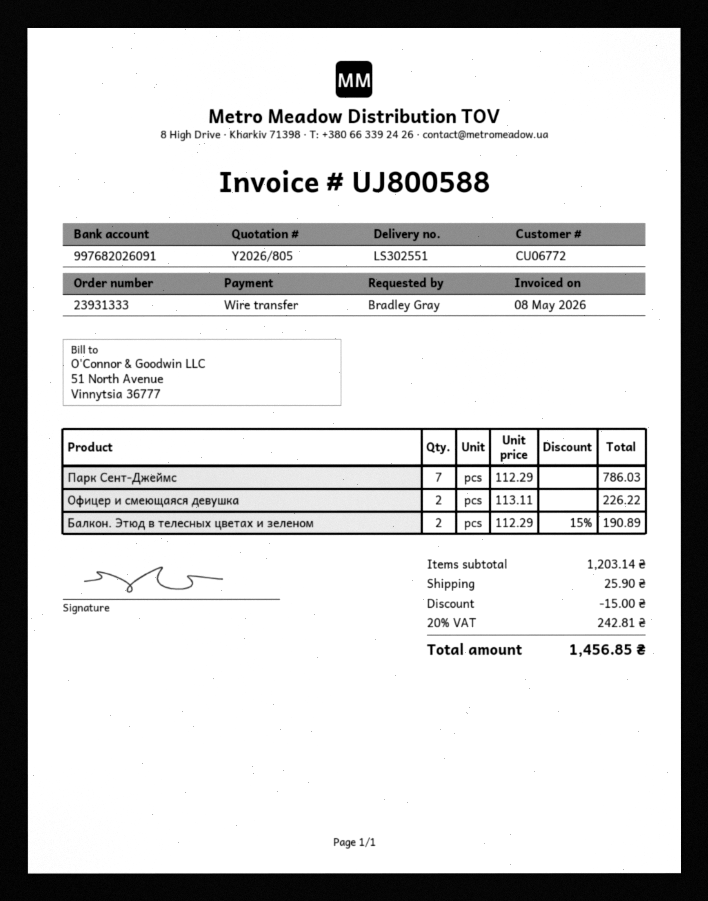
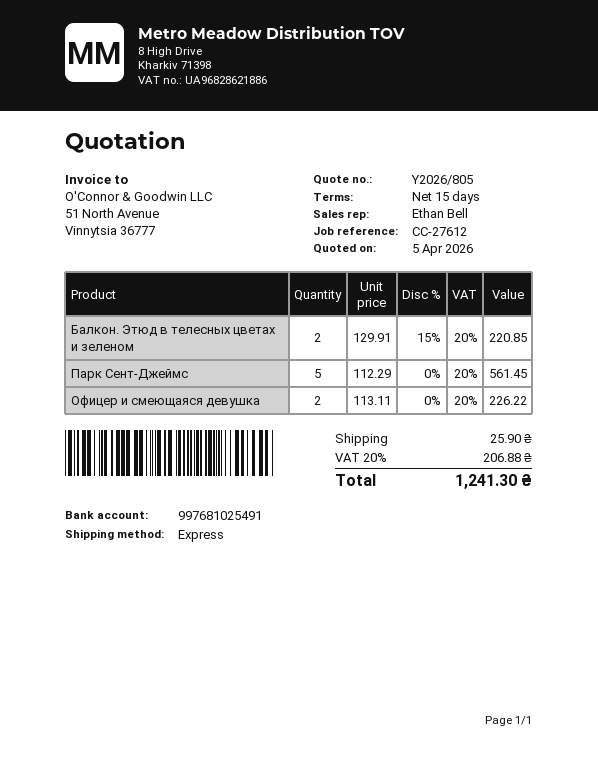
bank account: 997682026091 -> 997681025491
Парк Сент-Джеймс: 7 x 112.29 = 786.03 -> 5 x 112.29 = 561.45
Балкон. Этюд в телесных цветах и зеленом: 2 x 112.29 - 15% = 190.89 -> 2 x 129.91 - 15% = 220.85
discount: 15.00 -> none
tax: 20% = 242.81 -> 20% = 206.88
total: 1456.85 -> 1241.30

